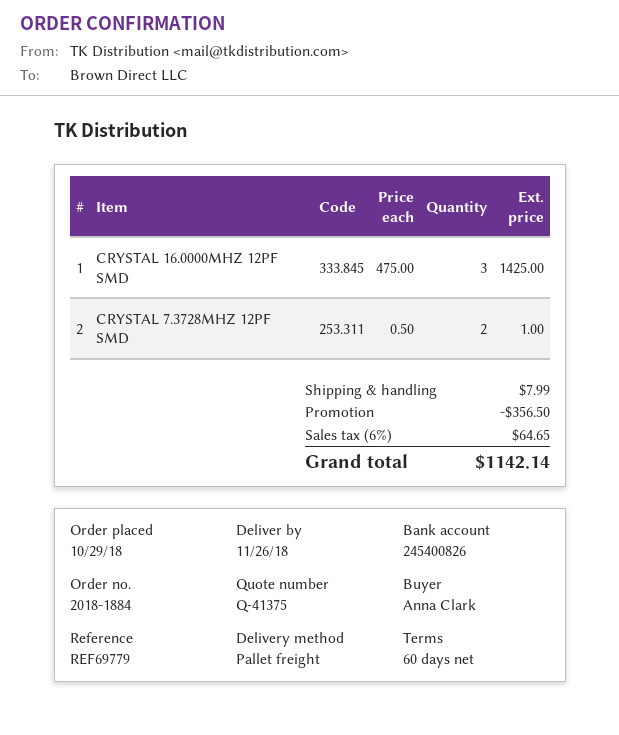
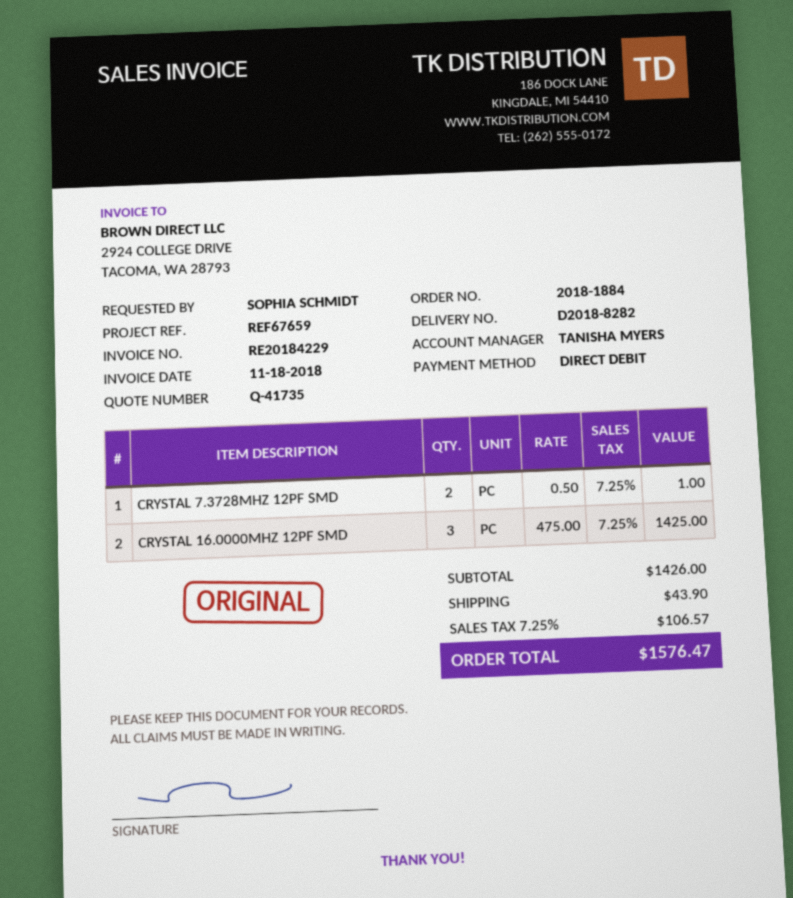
quote number: Q-41375 -> Q-41735
reference: REF69779 -> REF67659
ordered by: Anna Clark -> SOPHIA SCHMIDT
discount: 356.50 -> none
shipping: 7.99 -> 43.90
tax: 6% = 64.65 -> 7.25% = 106.57
total: 1142.14 -> 1576.47

